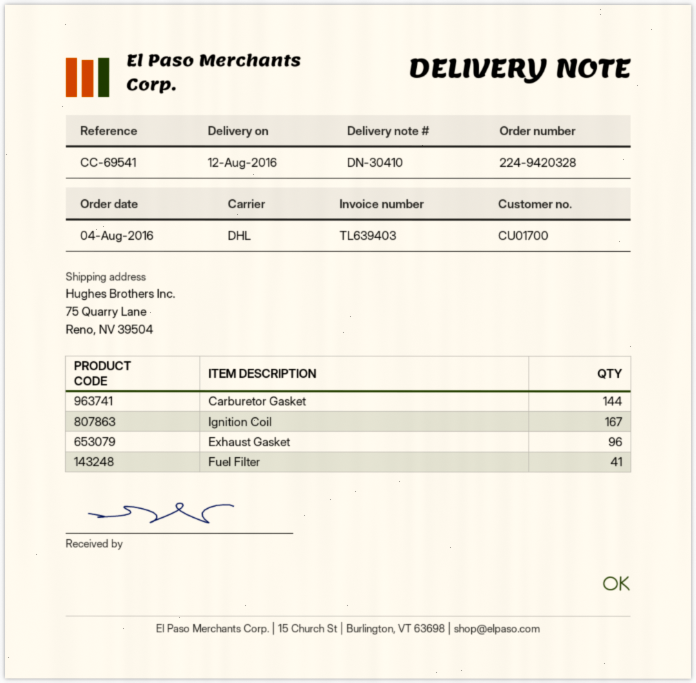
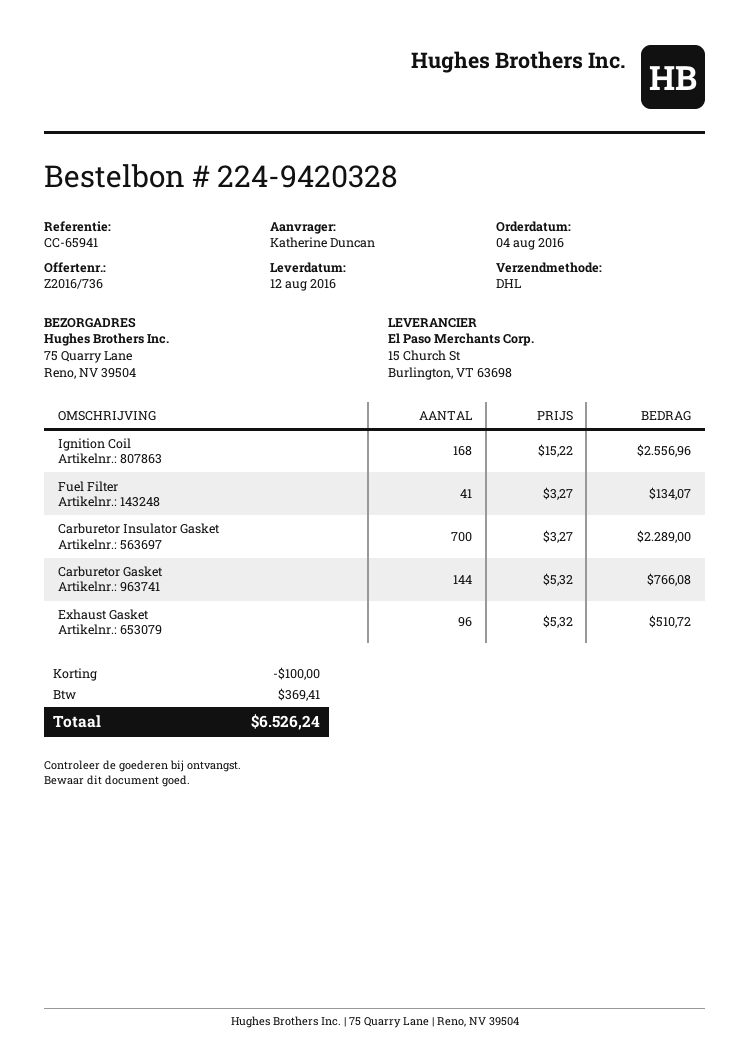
reference: CC-69541 -> CC-65941
Ignition Coil: 167 -> 168
Carburetor Insulator Gasket: none -> 700

